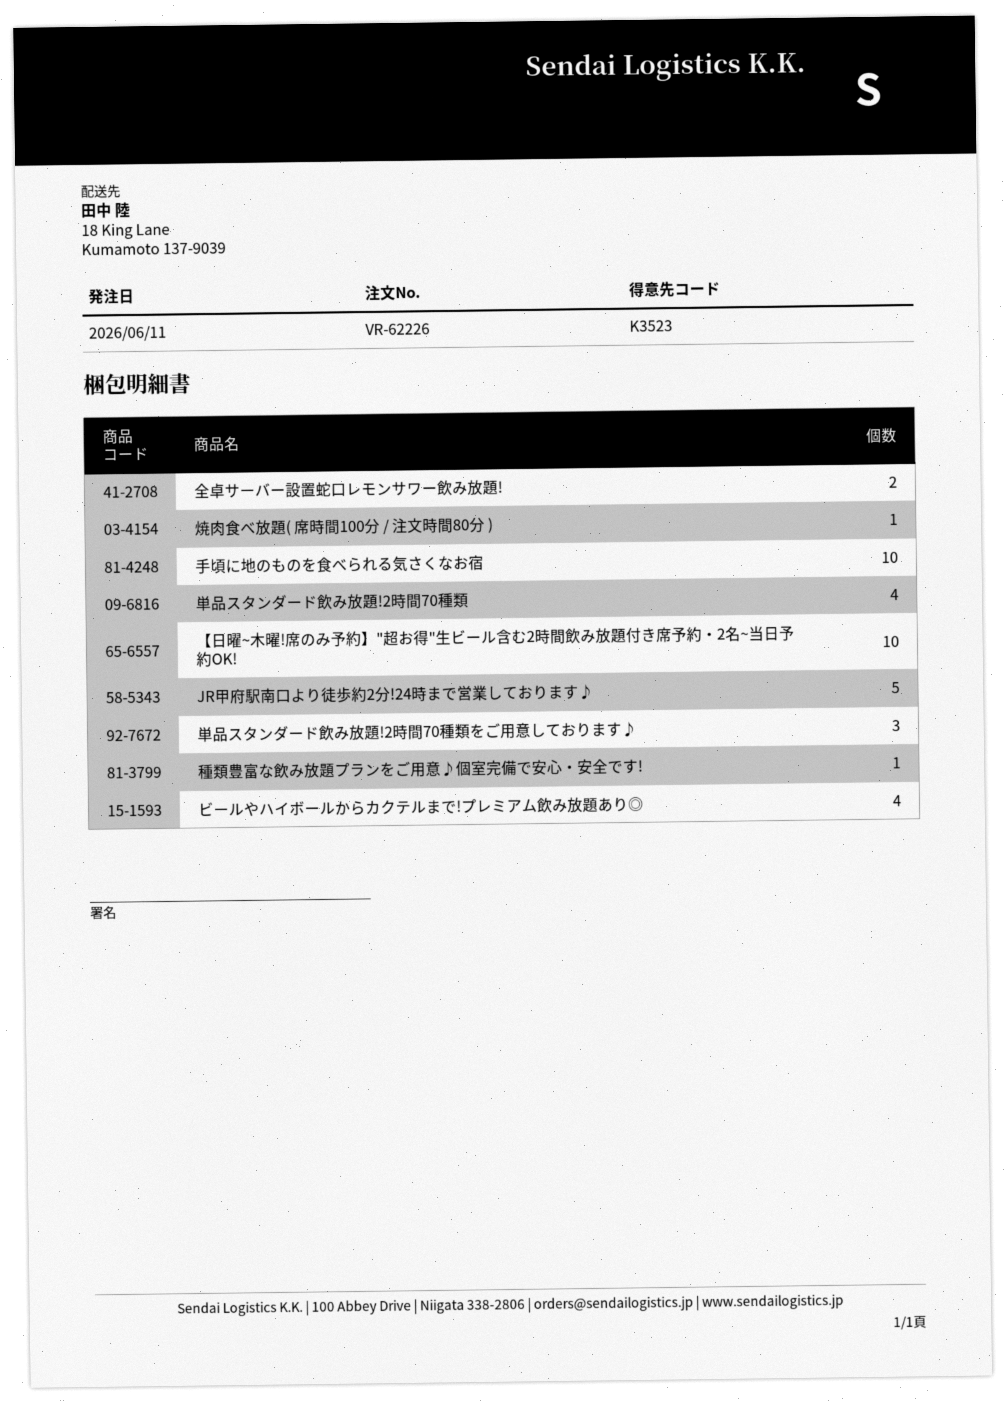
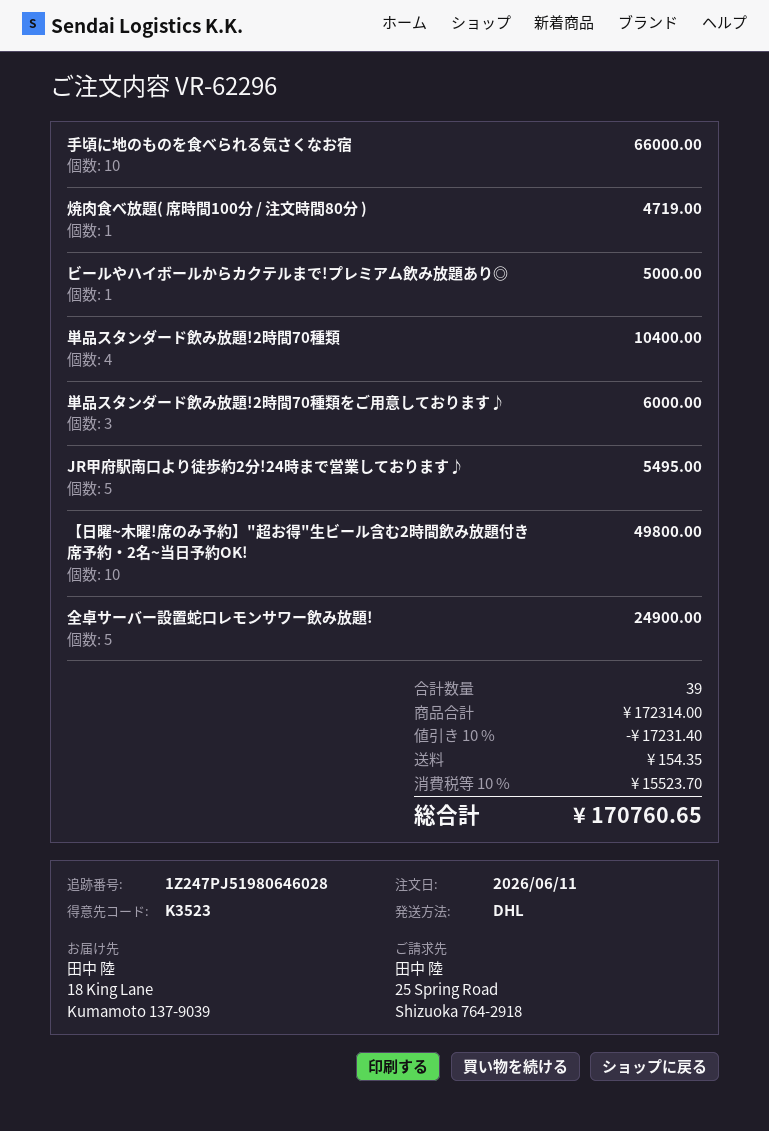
order number: VR-62226 -> VR-62296
全卓サーバー設置蛇口レモンサワー飲み放題!: 2 -> 5
種類豊富な飲み放題プランをご用意♪個室完備で安心・安全です!: 1 -> none
ビールやハイボールからカクテルまで!プレミアム飲み放題あり◎: 4 -> 1

